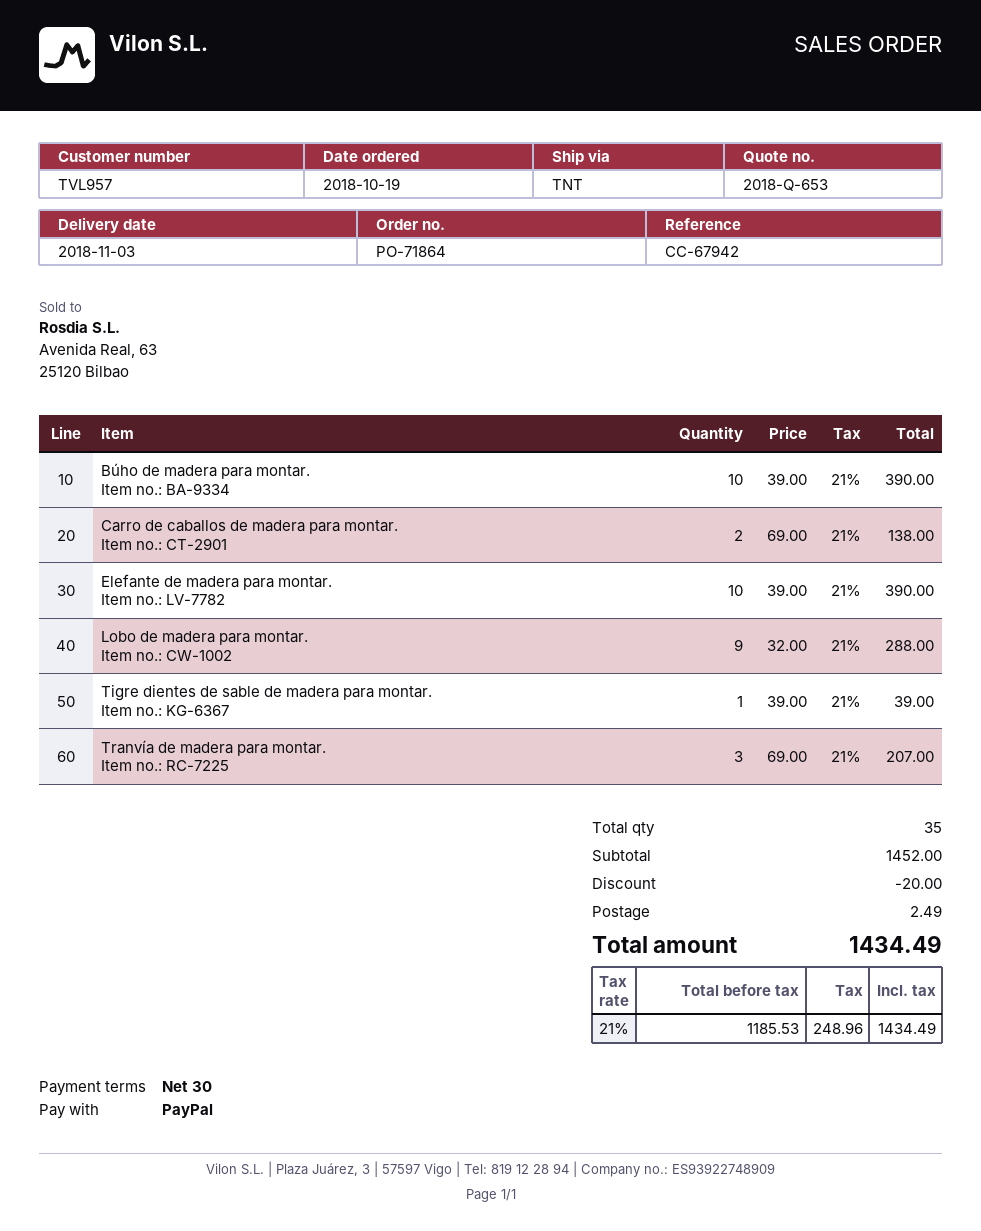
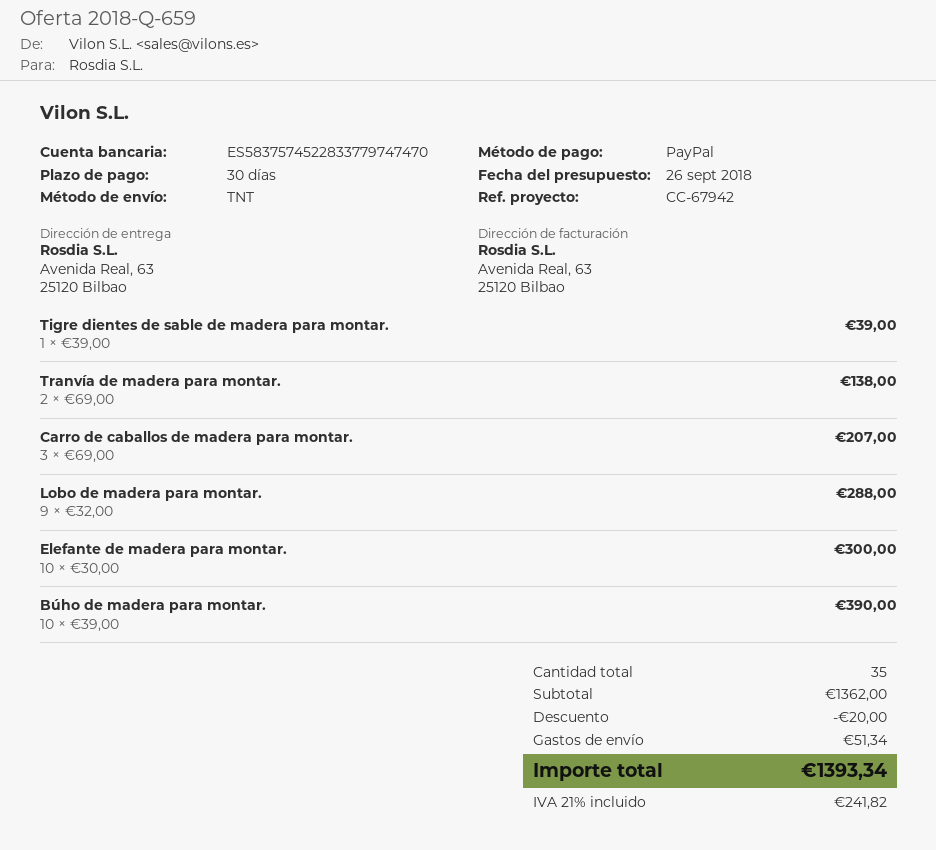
quote number: 2018-Q-653 -> 2018-Q-659
Carro de caballos de madera para montar.: 2 x 69.00 = 138.00 -> 3 x 69.00 = 207.00
Elefante de madera para montar.: 10 x 39.00 = 390.00 -> 10 x 30.00 = 300.00
Tranvía de madera para montar.: 3 x 69.00 = 207.00 -> 2 x 69.00 = 138.00
subtotal: 1452.00 -> 1362.00
shipping: 2.49 -> 51.34
tax: 21% = 248.96 -> 21% = 241.82
total: 1434.49 -> 1393.34

